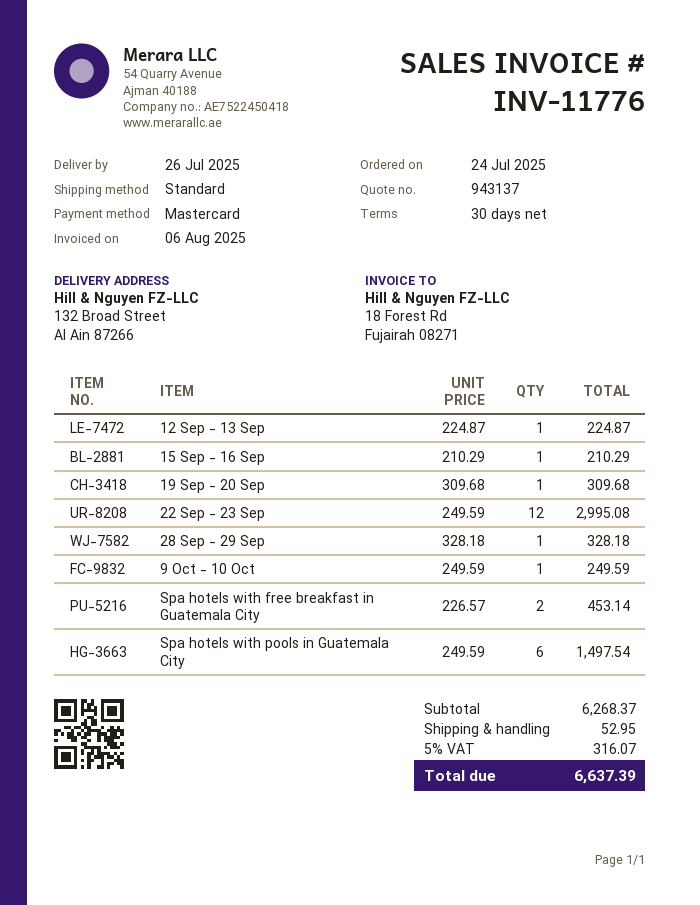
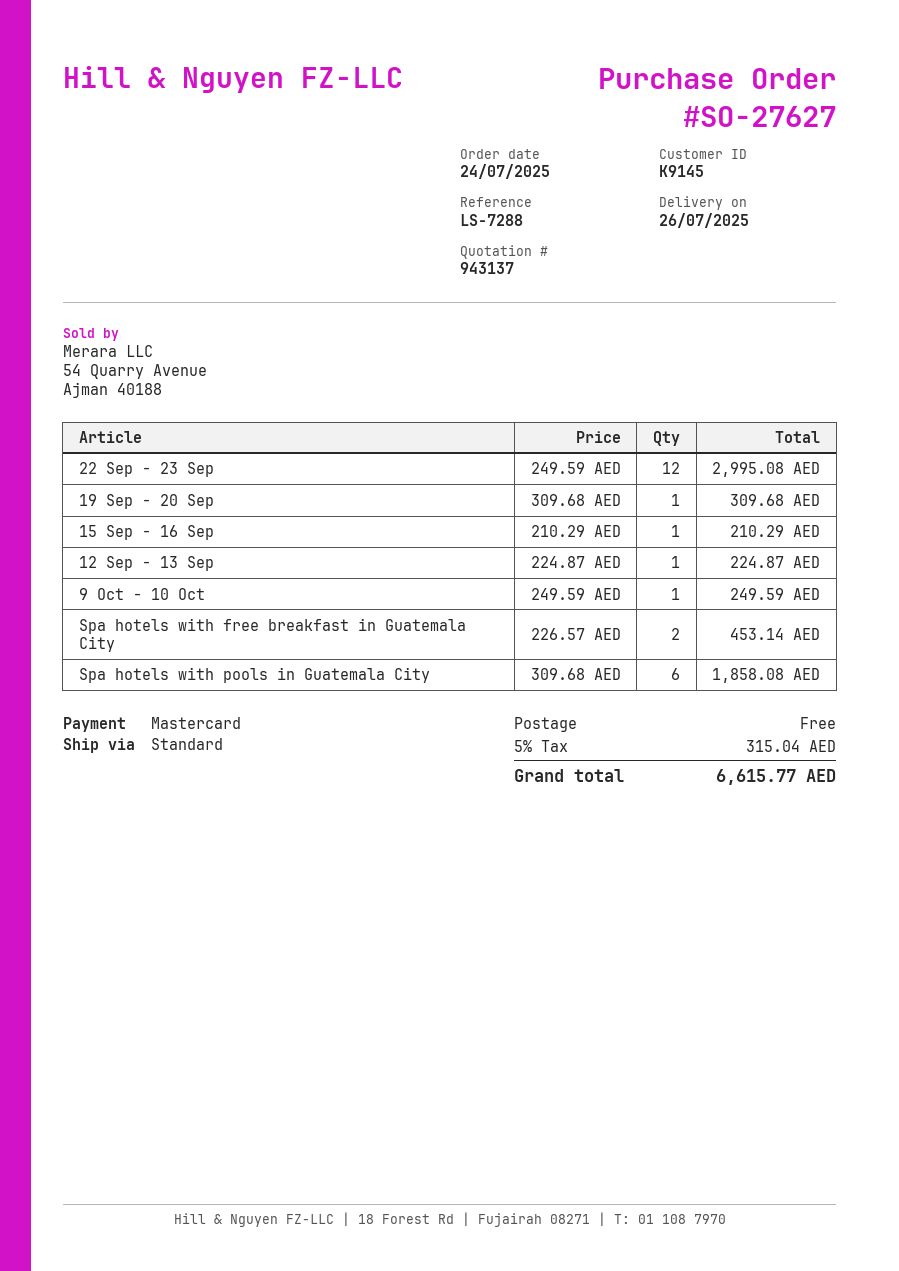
28 Sep - 29 Sep: 1 x 328.18 = 328.18 -> none
Spa hotels with pools in Guatemala City: 6 x 249.59 = 1497.54 -> 6 x 309.68 = 1858.08
shipping: 52.95 -> 0.00
tax: 5% = 316.07 -> 5% = 315.04
total: 6637.39 -> 6615.77

